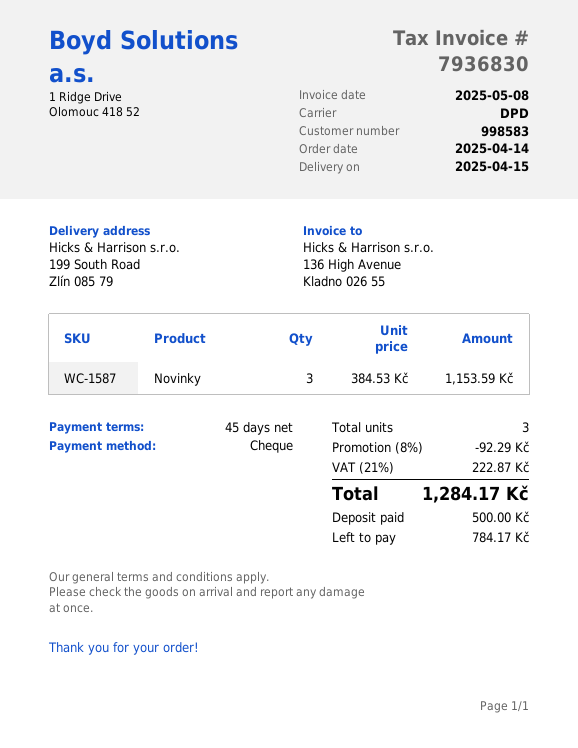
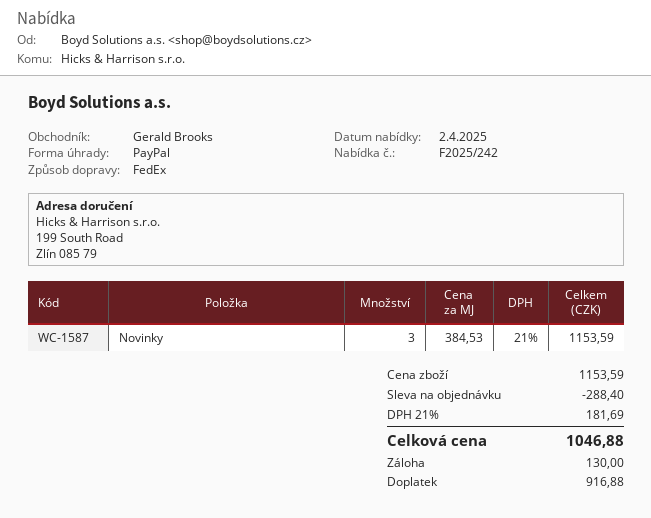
payment method: cheque -> PayPal
shipping method: DPD -> FedEx
discount: 92.29 -> 288.40
tax: 21% = 222.87 -> 21% = 181.69
total: 1284.17 -> 1046.88
deposit: 500.00 -> 130.00
balance: 784.17 -> 916.88

